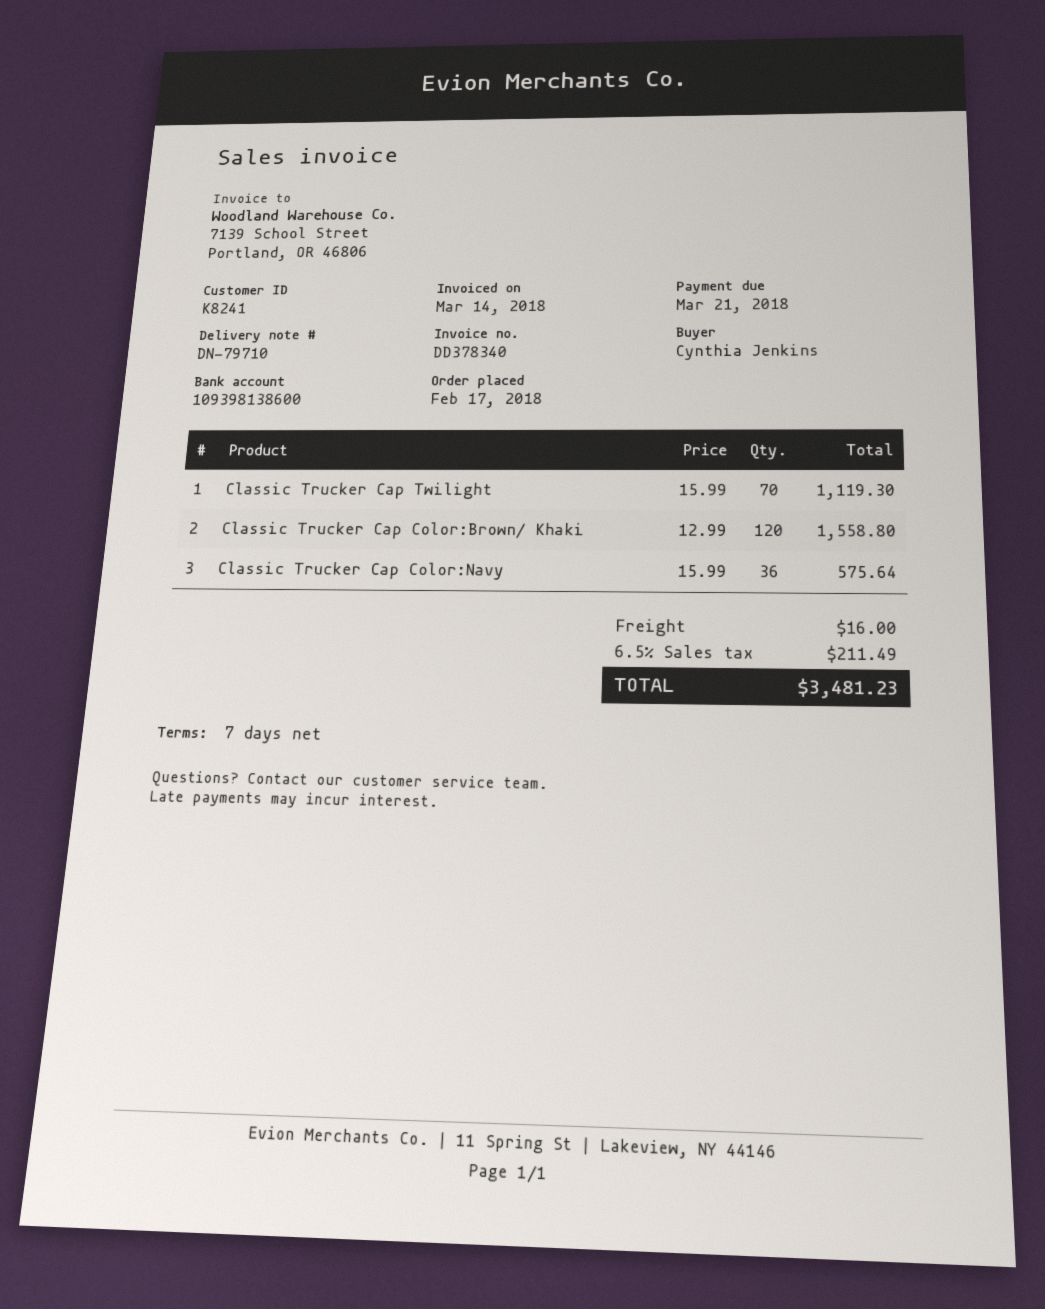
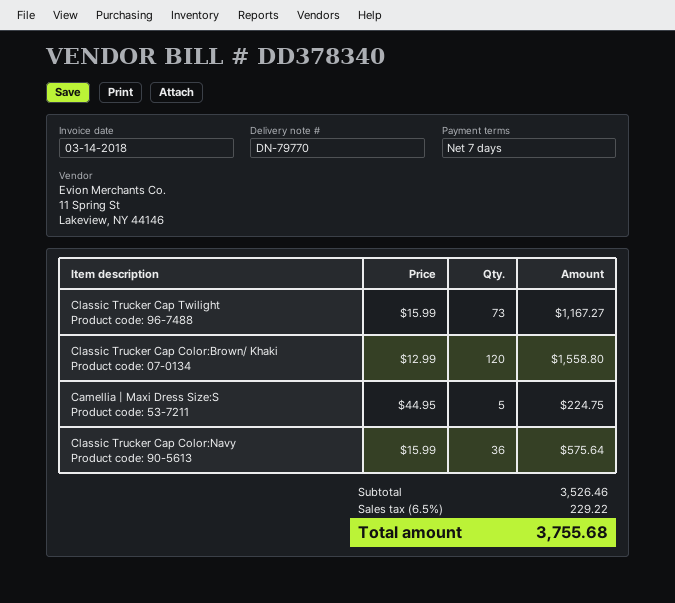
delivery note number: DN-79710 -> DN-79770
Classic Trucker Cap Twilight: 70 x 15.99 = 1119.30 -> 73 x 15.99 = 1167.27
Camellia | Maxi Dress Size:S: none -> 5 x 44.95 = 224.75
shipping: 16.00 -> none
tax: 6.5% = 211.49 -> 6.5% = 229.22
total: 3481.23 -> 3755.68

